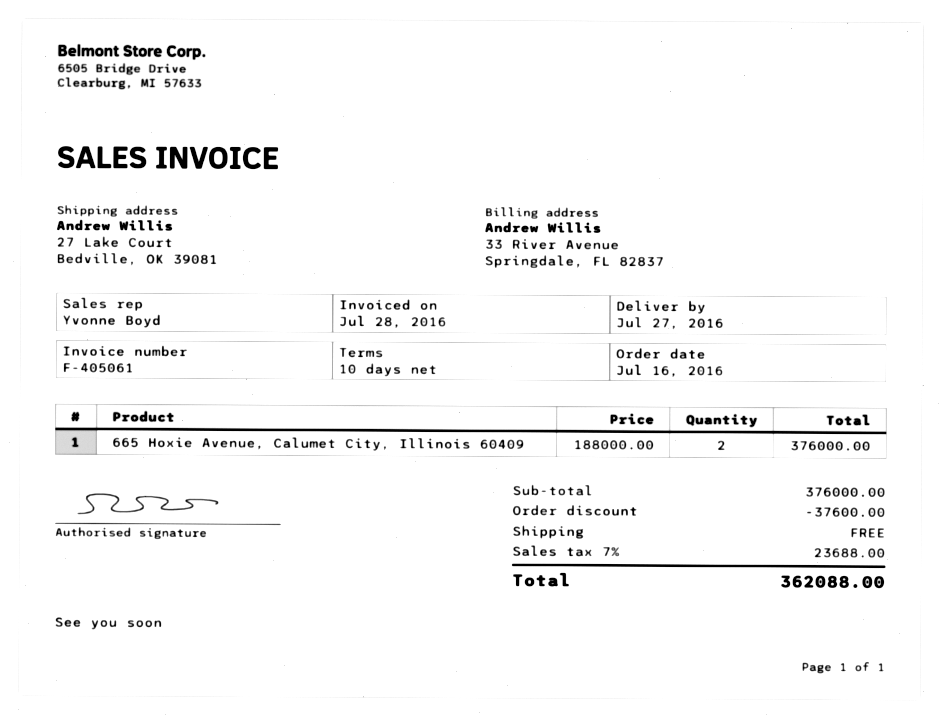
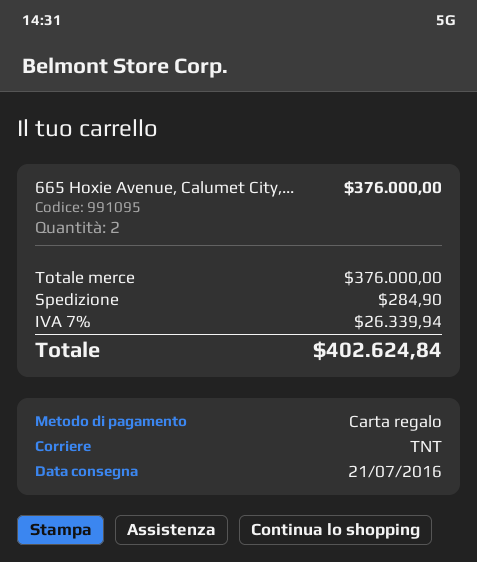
delivery date: 2016-07-27 -> 2016-07-21
discount: 37600.00 -> none
shipping: 0.00 -> 284.90
tax: 7% = 23688.00 -> 7% = 26339.94
total: 362088.00 -> 402624.84

